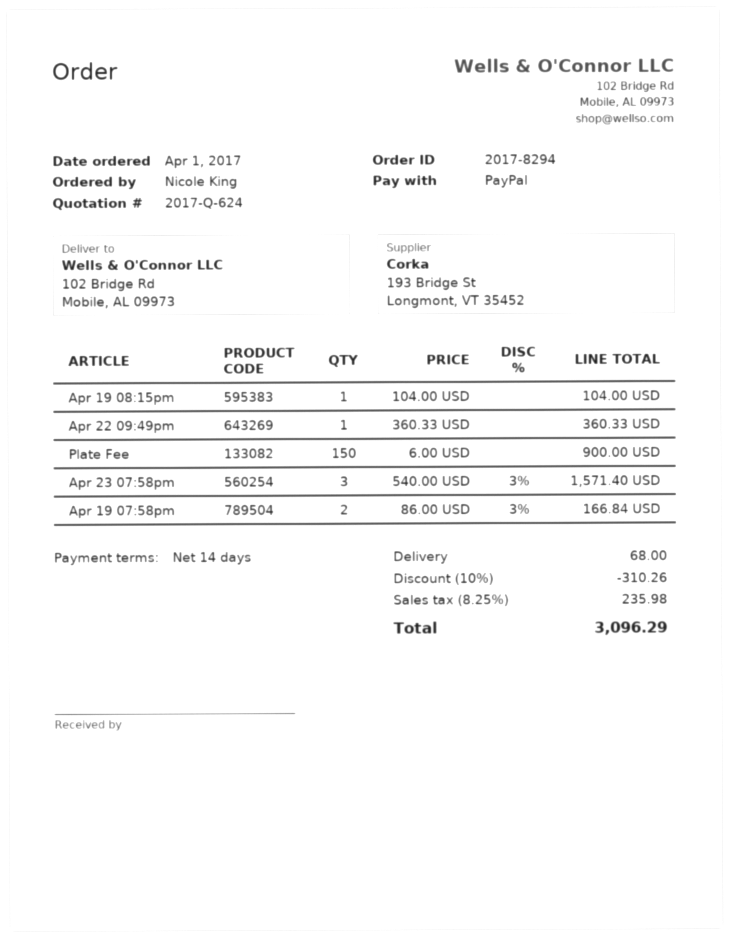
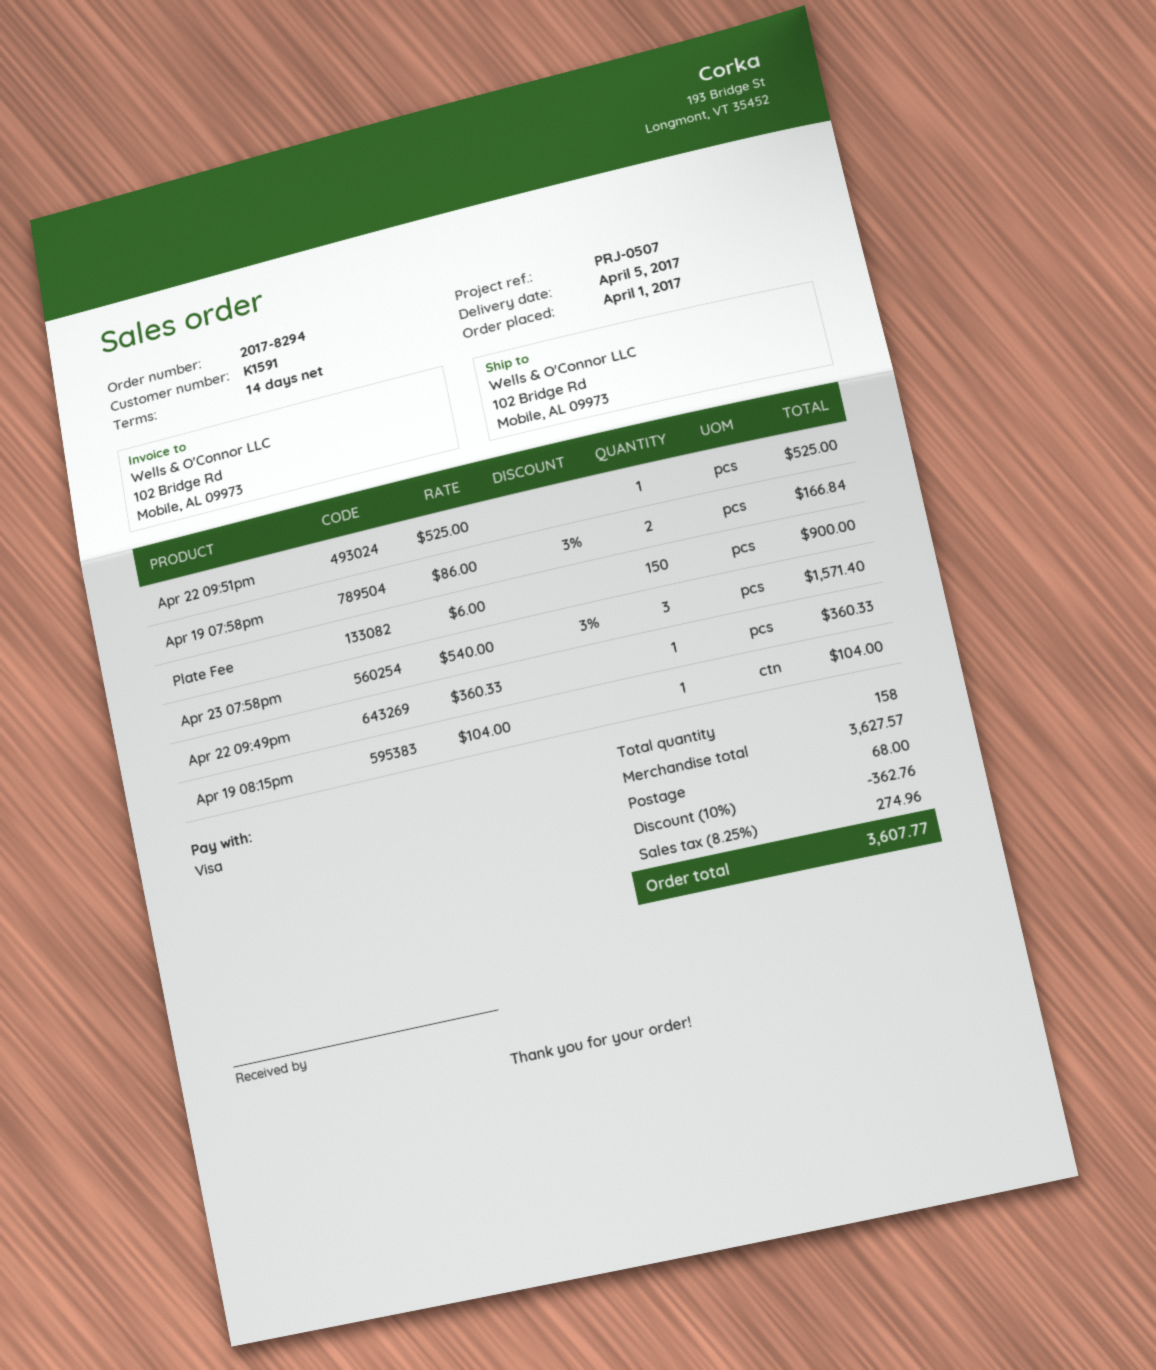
payment method: PayPal -> Visa
Apr 22 09:51pm: none -> 1 x 525.00 = 525.00
discount: 10% = 310.26 -> 10% = 362.76
tax: 8.25% = 235.98 -> 8.25% = 274.96
total: 3096.29 -> 3607.77

